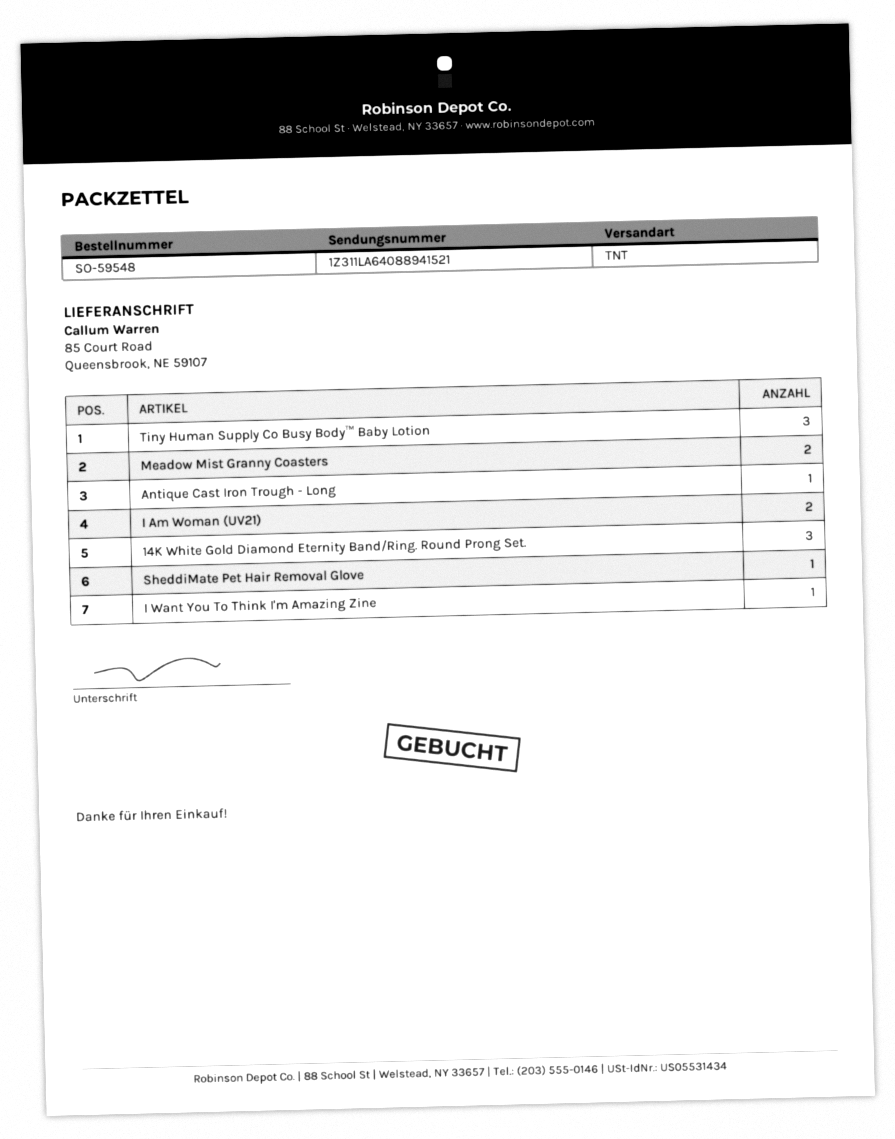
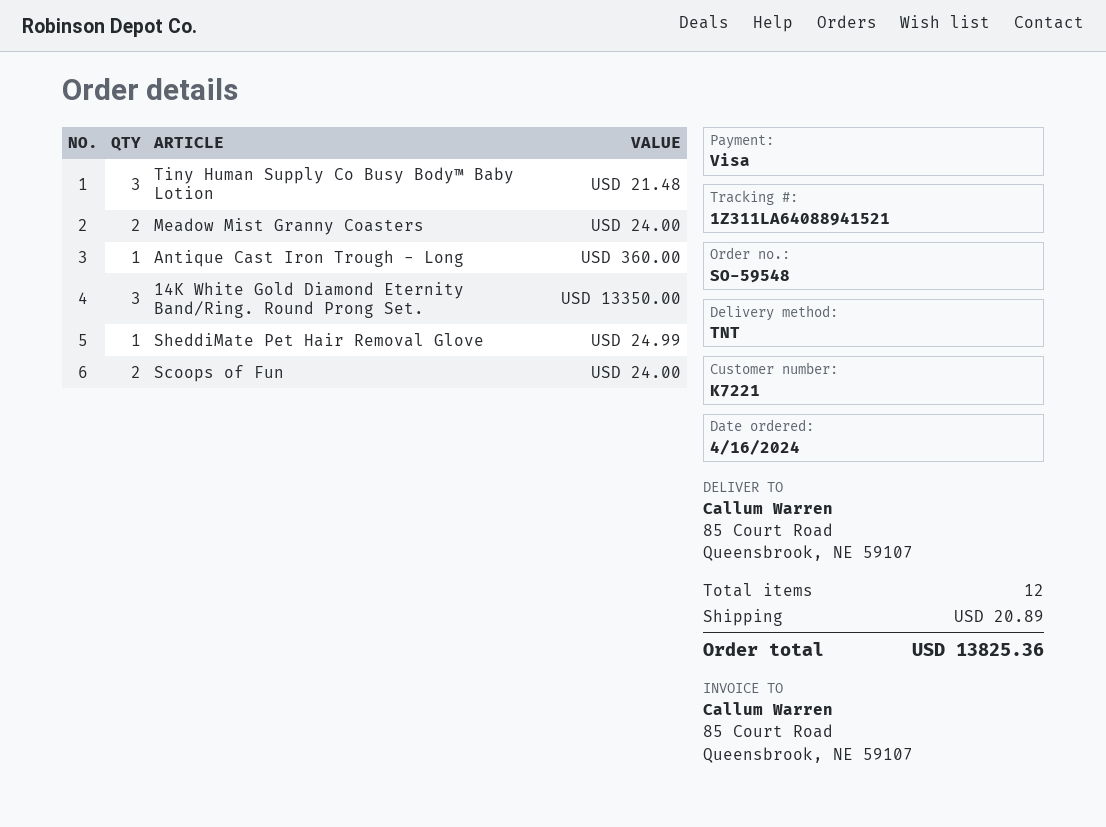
I Am Woman (UV21): 2 -> none
I Want You To Think I'm Amazing Zine: 1 -> none
Scoops of Fun: none -> 2

